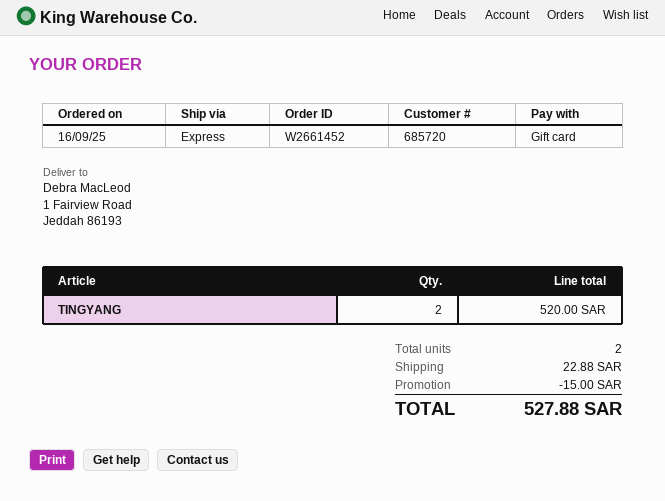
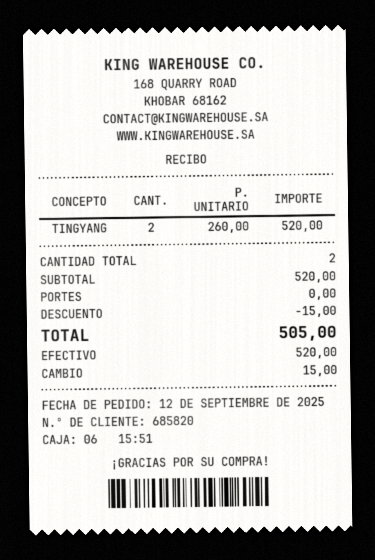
order date: 2025-09-16 -> 2025-09-12
customer number: 685720 -> 685820
payment method: gift card -> cash
shipping: 22.88 -> 0.00
total: 527.88 -> 505.00

